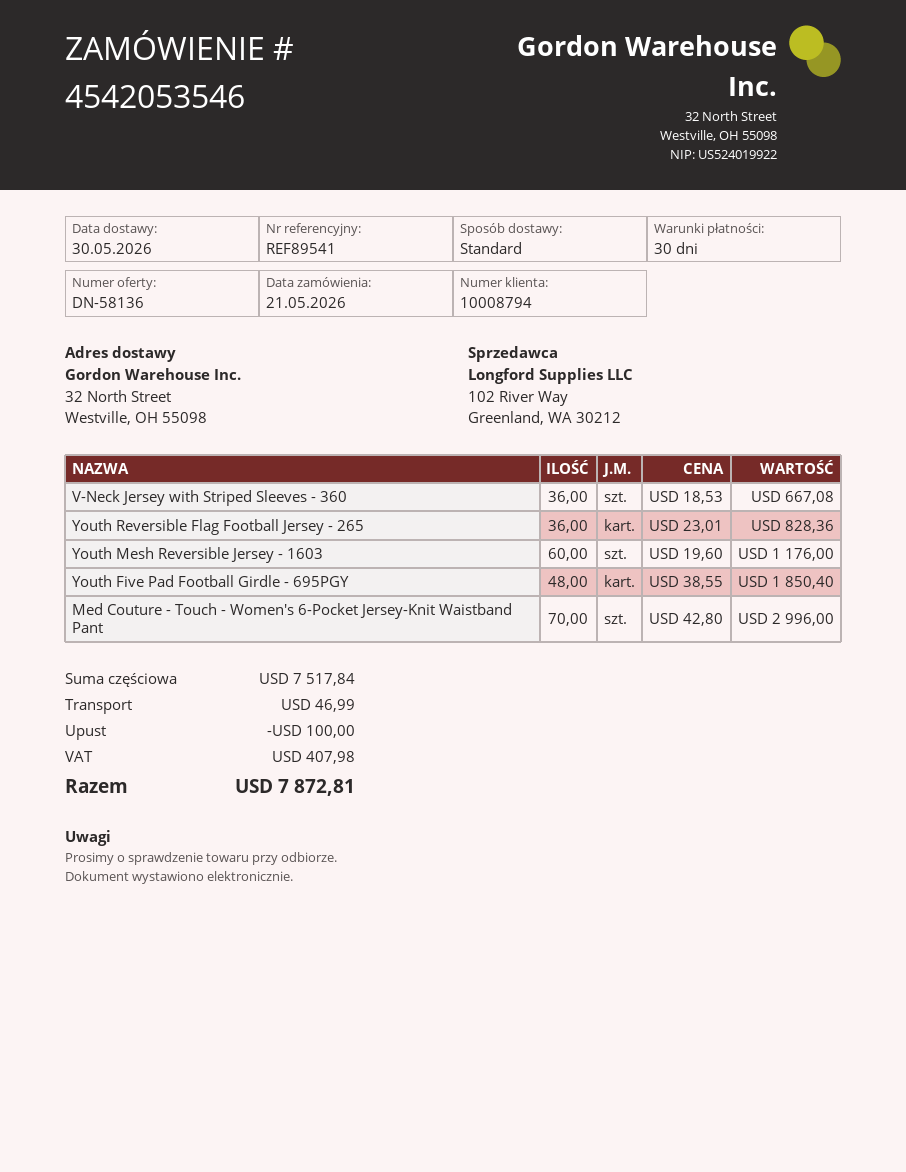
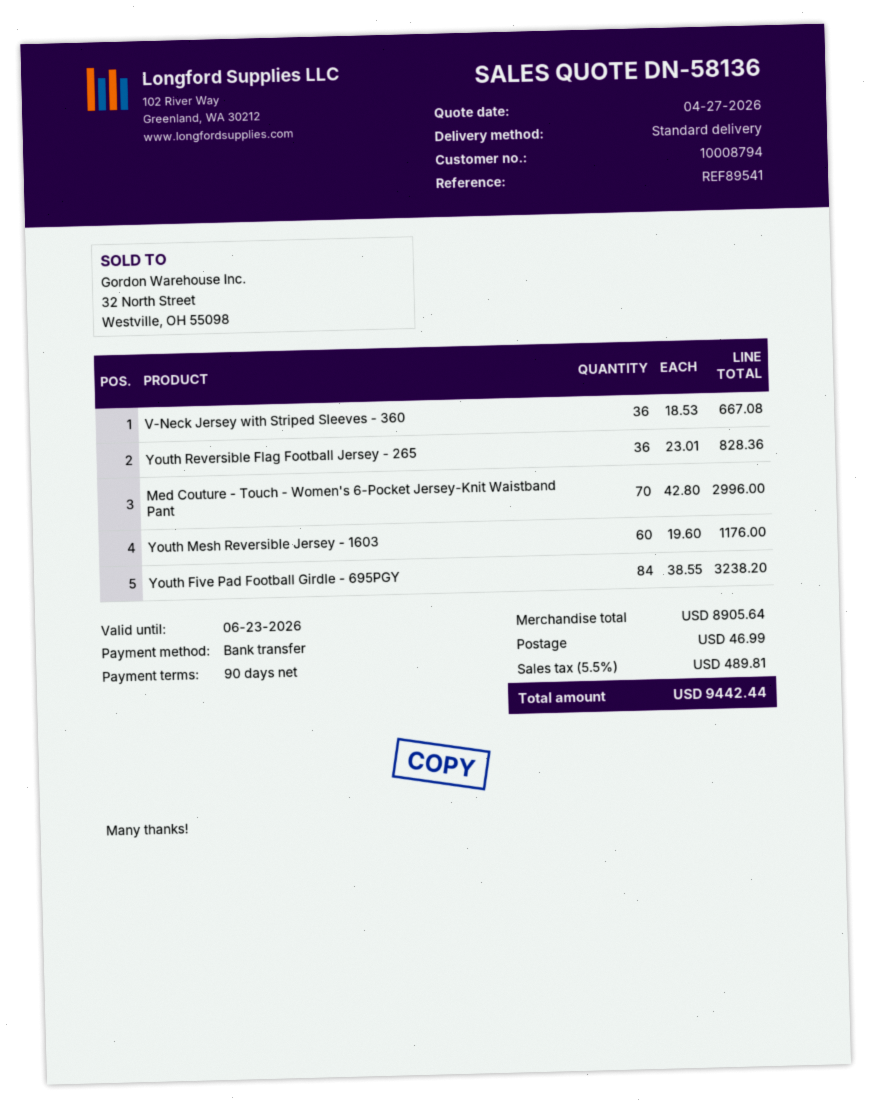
payment terms: 30 days -> 90 days
Youth Five Pad Football Girdle - 695PGY: 48 x 38.55 = 1850.40 -> 84 x 38.55 = 3238.20
subtotal: 7517.84 -> 8905.64
discount: 100.00 -> none
tax: 407.98 -> 489.81
total: 7872.81 -> 9442.44

